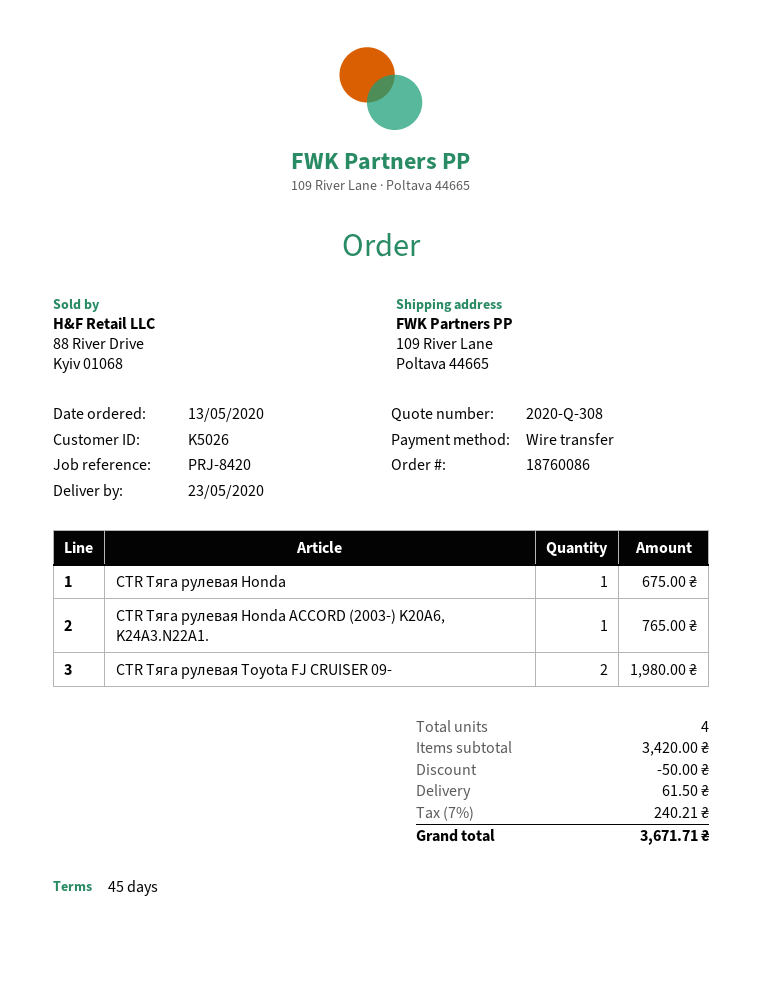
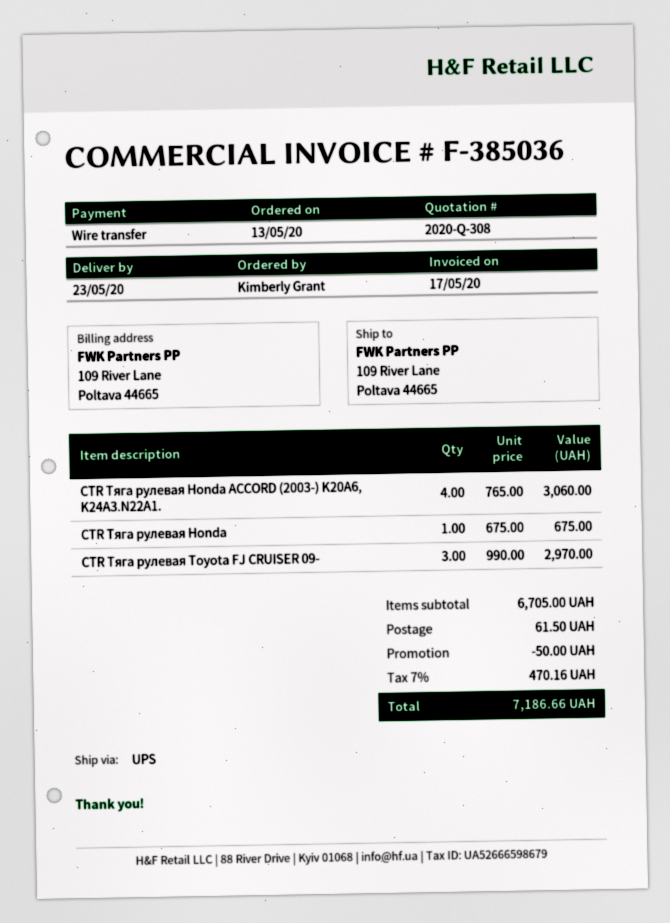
CTR Тяга рулевая Honda ACCORD (2003-) K20A6, K24A3.N22A1.: 1 for 765.00 -> 4 for 3060.00
CTR Тяга рулевая Toyota FJ CRUISER 09-: 2 for 1980.00 -> 3 for 2970.00
subtotal: 3420.00 -> 6705.00
tax: 7% = 240.21 -> 7% = 470.16
total: 3671.71 -> 7186.66

